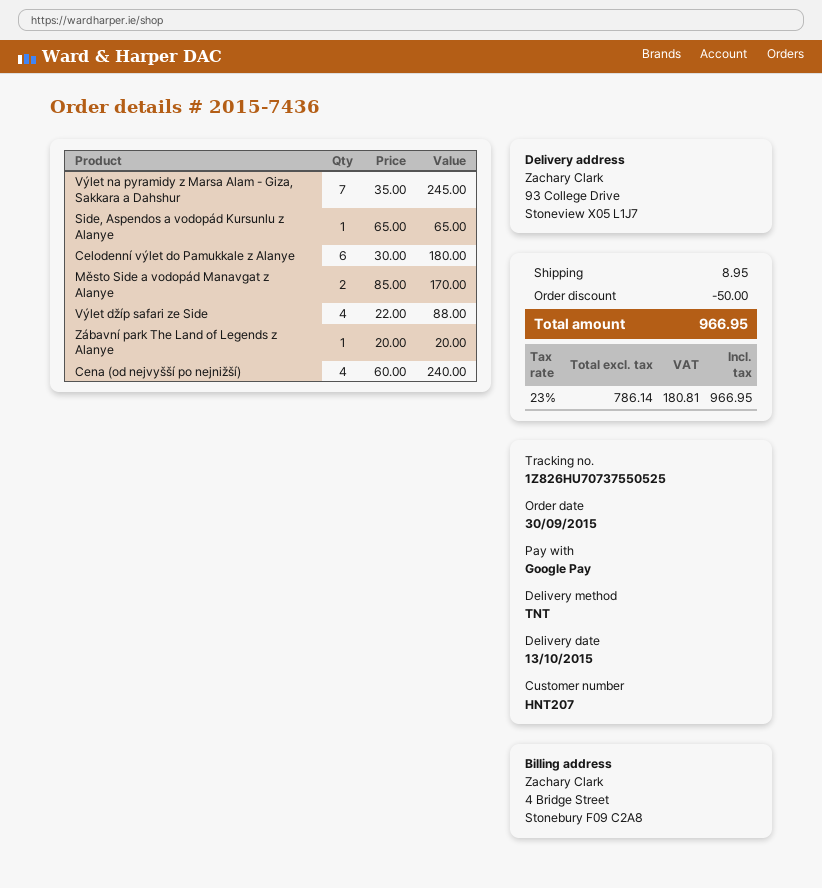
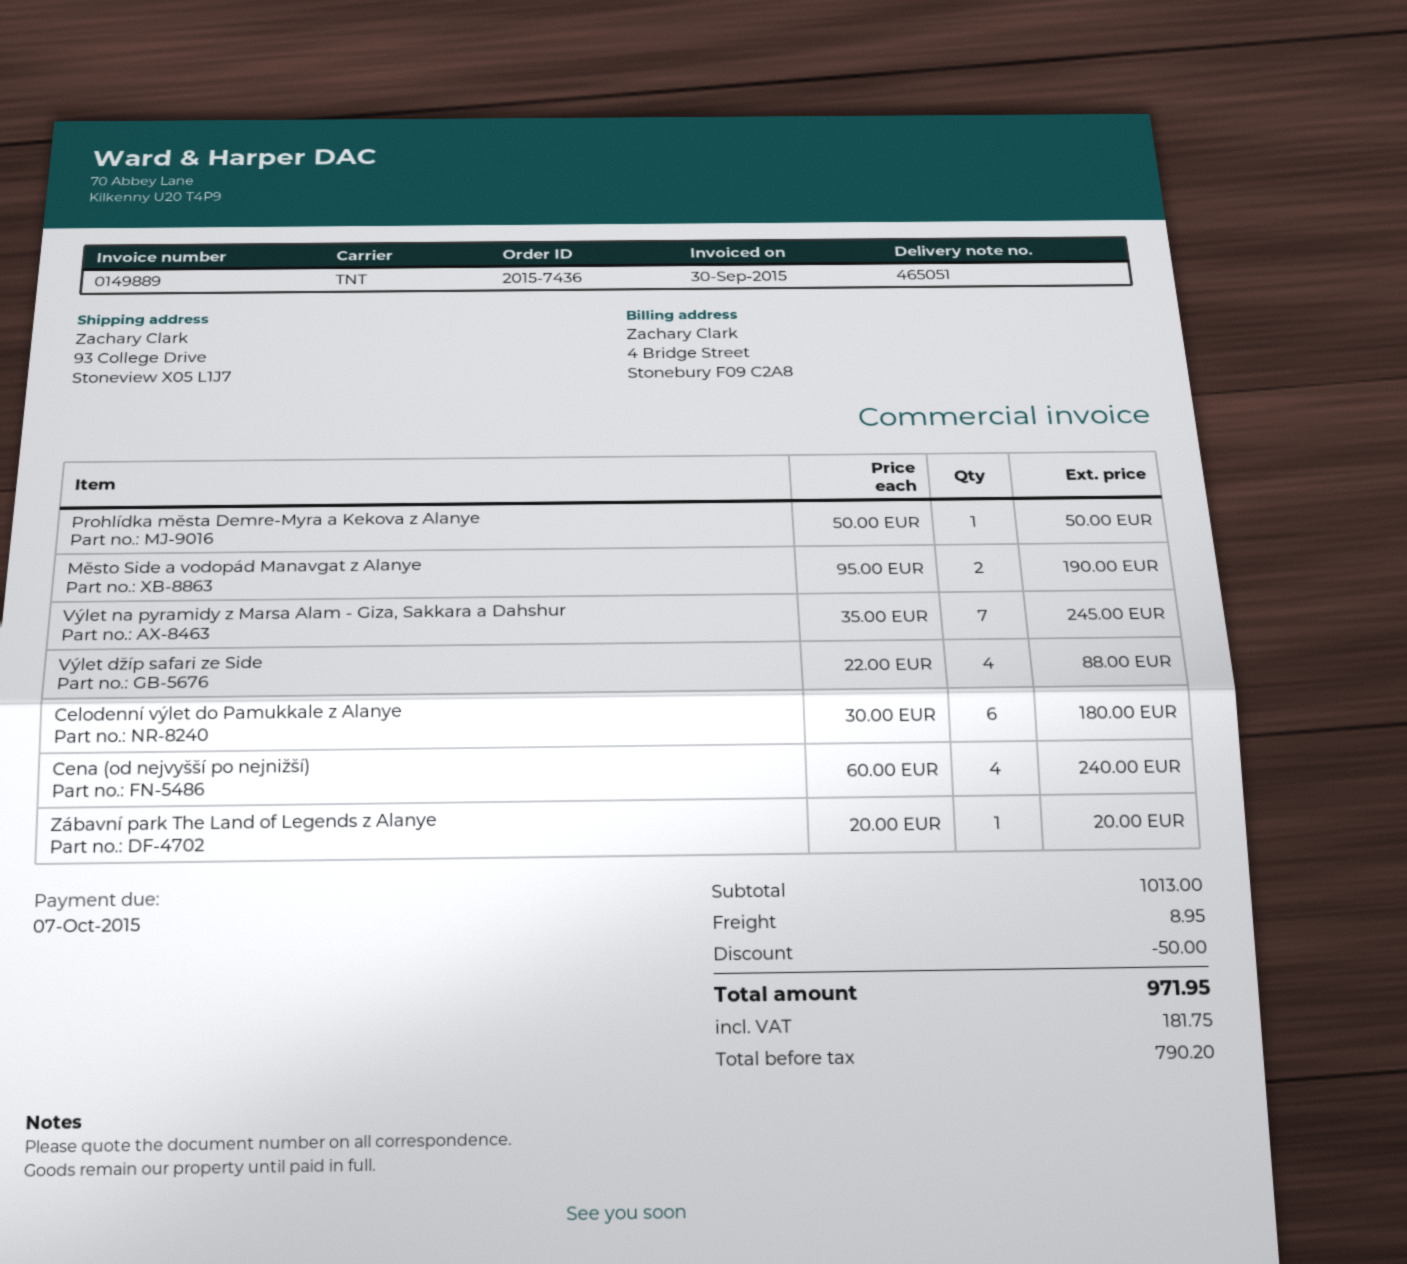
Side, Aspendos a vodopád Kursunlu z Alanye: 1 x 65.00 = 65.00 -> none
Město Side a vodopád Manavgat z Alanye: 2 x 85.00 = 170.00 -> 2 x 95.00 = 190.00
Prohlídka města Demre-Myra a Kekova z Alanye: none -> 1 x 50.00 = 50.00
net: 786.14 -> 790.20
tax: 180.81 -> 181.75
total: 966.95 -> 971.95

